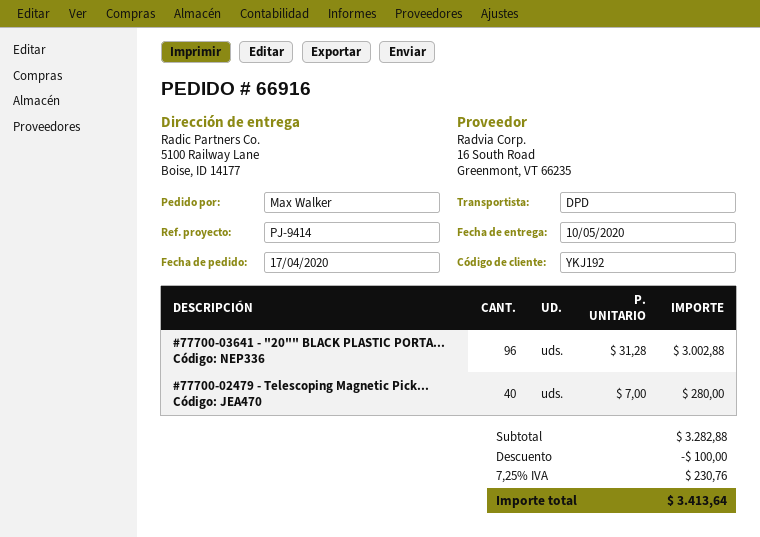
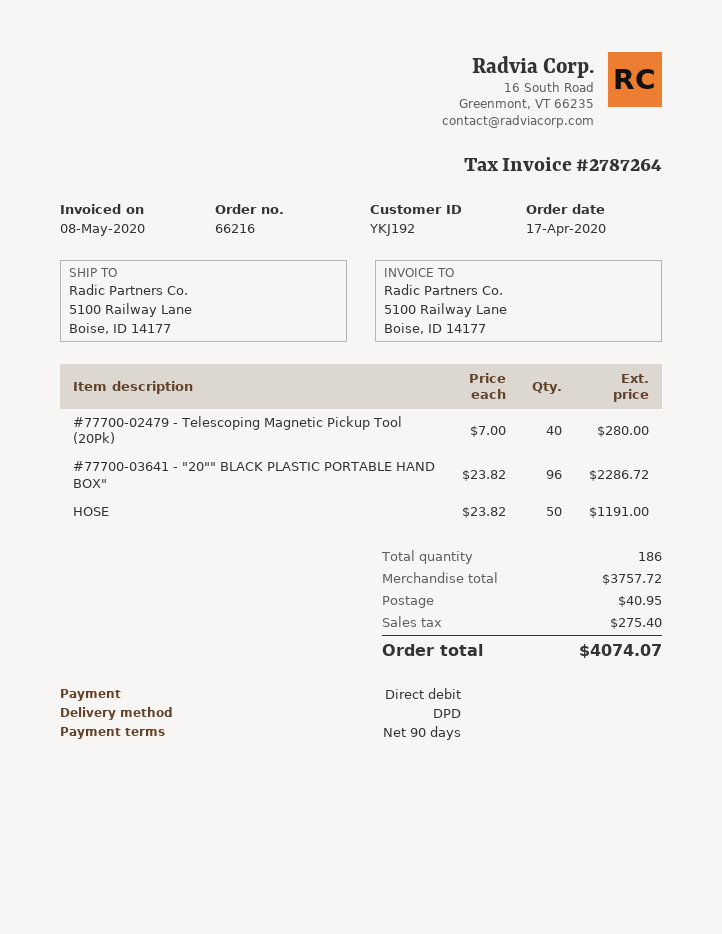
order number: 66916 -> 66216
#77700-03641 - "20"" BLACK PLASTIC PORTA...: 96 x 31.28 = 3002.88 -> 96 x 23.82 = 2286.72
HOSE: none -> 50 x 23.82 = 1191.00
subtotal: 3282.88 -> 3757.72
discount: 100.00 -> none
shipping: none -> 40.95
tax: 230.76 -> 275.40
total: 3413.64 -> 4074.07

